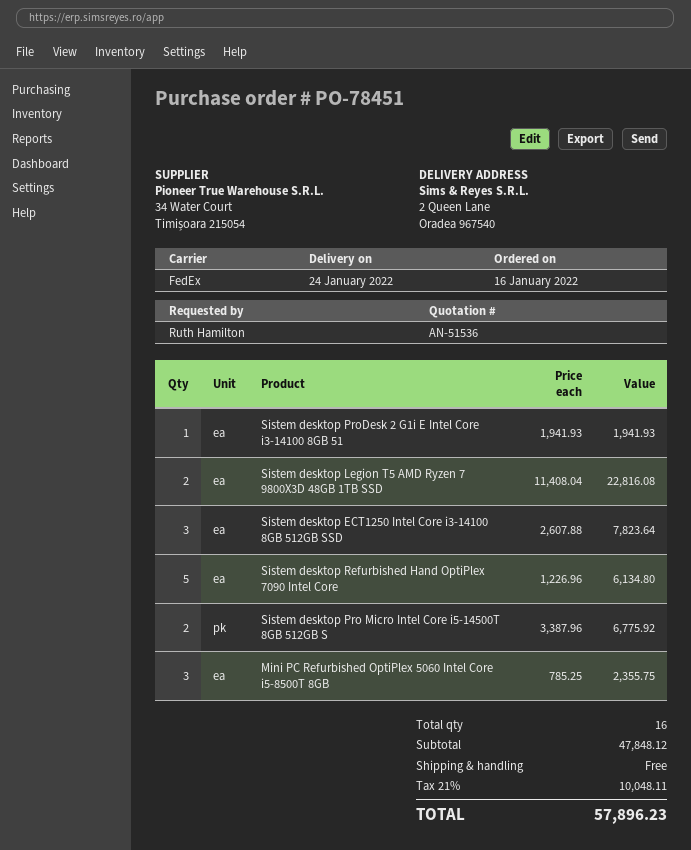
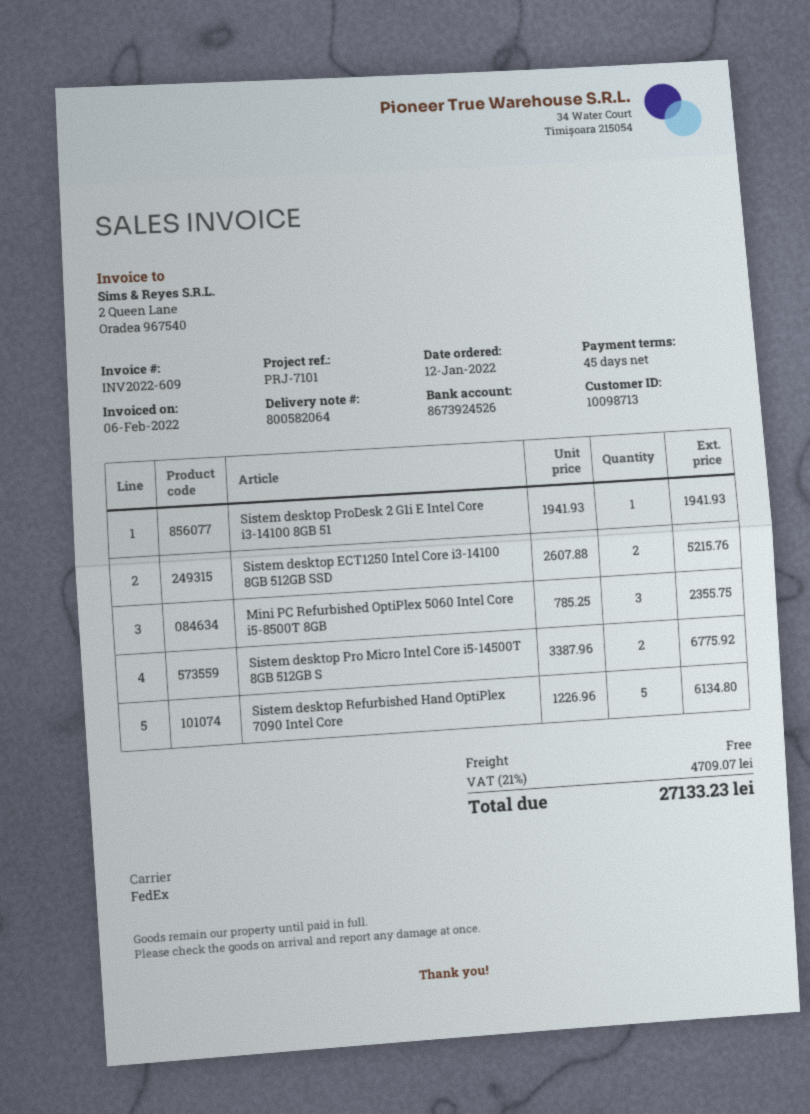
order date: 2022-01-16 -> 2022-01-12
Sistem desktop Legion T5 AMD Ryzen 7 9800X3D 48GB 1TB SSD: 2 x 11408.04 = 22816.08 -> none
Sistem desktop ECT1250 Intel Core i3-14100 8GB 512GB SSD: 3 x 2607.88 = 7823.64 -> 2 x 2607.88 = 5215.76
tax: 21% = 10048.11 -> 21% = 4709.07
total: 57896.23 -> 27133.23

